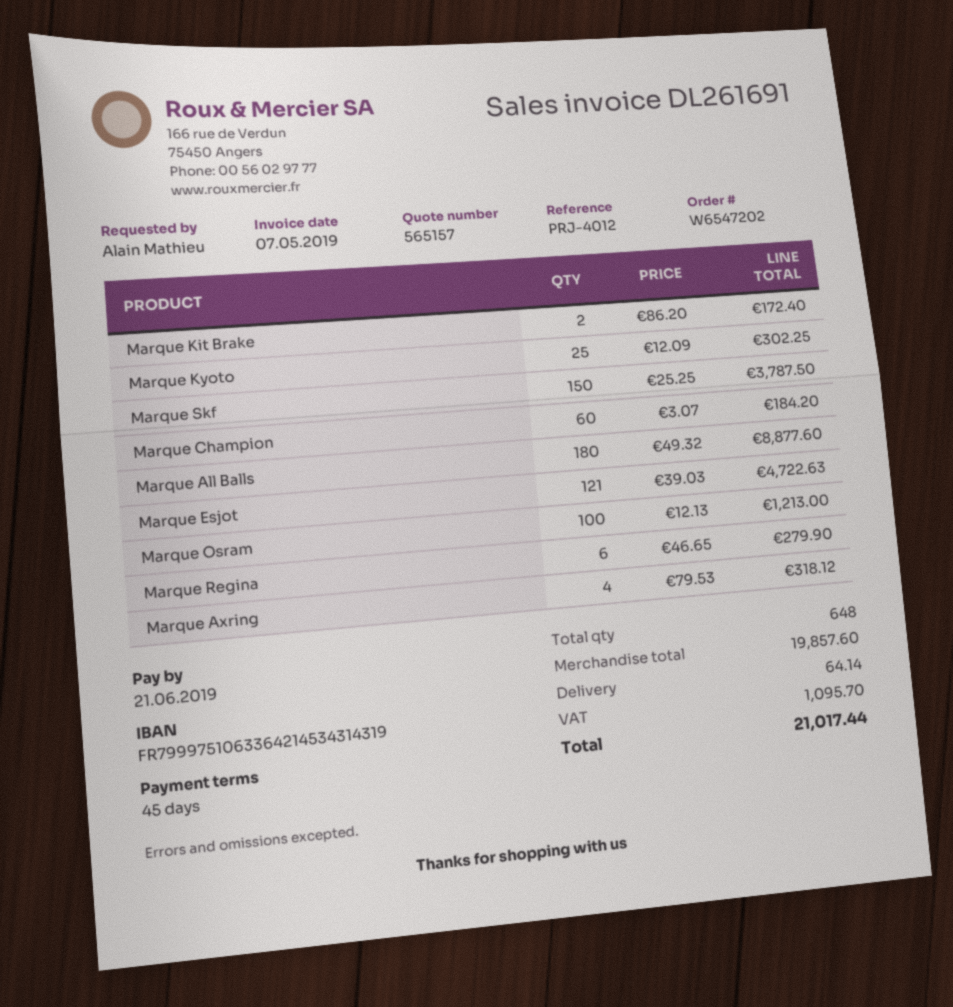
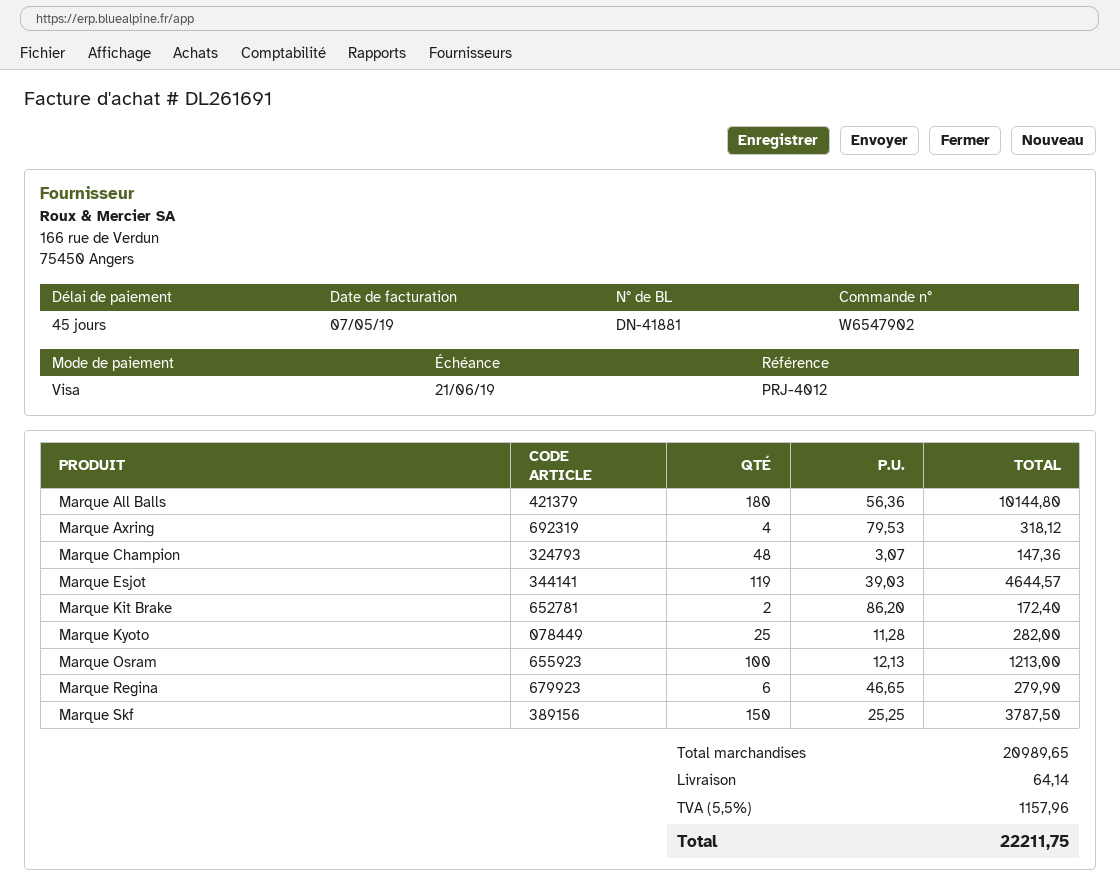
order number: W6547202 -> W6547902
Marque Kyoto: 25 x 12.09 = 302.25 -> 25 x 11.28 = 282.00
Marque Champion: 60 x 3.07 = 184.20 -> 48 x 3.07 = 147.36
Marque All Balls: 180 x 49.32 = 8877.60 -> 180 x 56.36 = 10144.80
Marque Esjot: 121 x 39.03 = 4722.63 -> 119 x 39.03 = 4644.57
subtotal: 19857.60 -> 20989.65
tax: 1095.70 -> 1157.96
total: 21017.44 -> 22211.75

